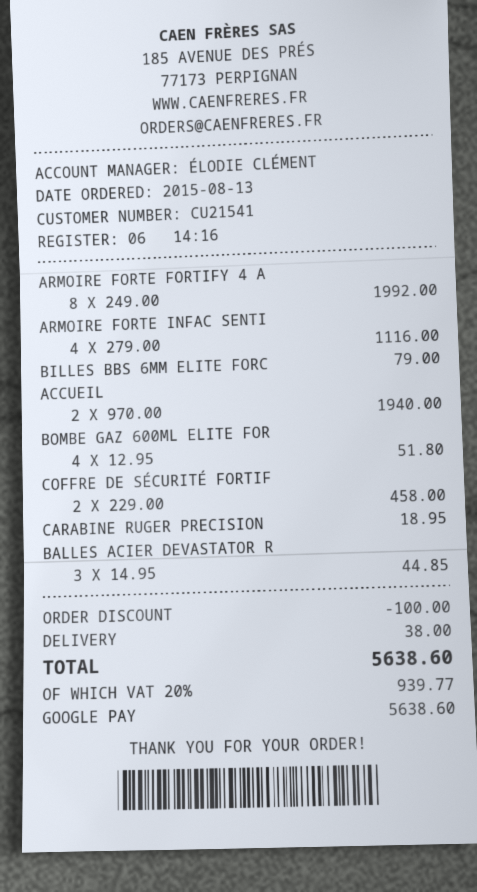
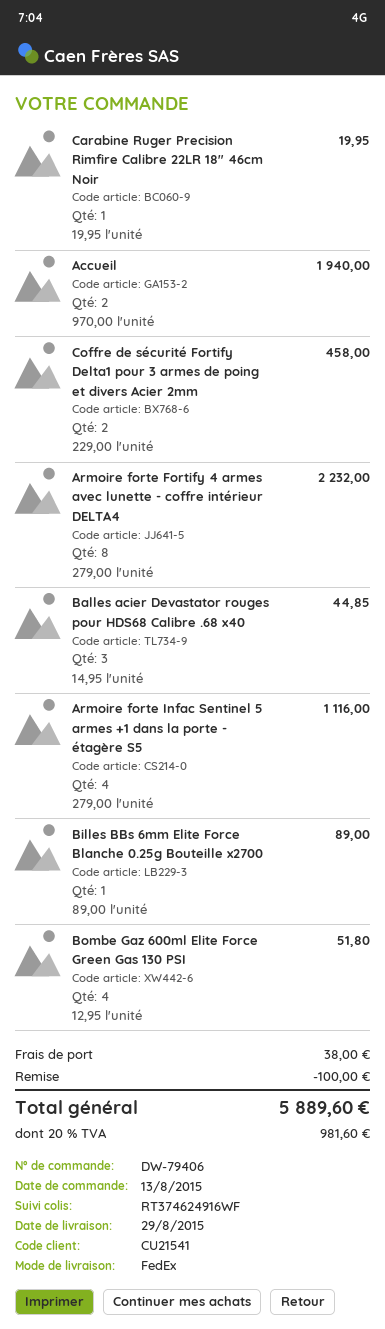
ARMOIRE FORTE FORTIFY 4 A: 8 x 249.00 = 1992.00 -> 8 x 279.00 = 2232.00
BILLES BBS 6MM ELITE FORC: 1 x 79.00 = 79.00 -> 1 x 89.00 = 89.00
CARABINE RUGER PRECISION: 1 x 18.95 = 18.95 -> 1 x 19.95 = 19.95
tax: 20% = 939.77 -> 20% = 981.60
total: 5638.60 -> 5889.60

